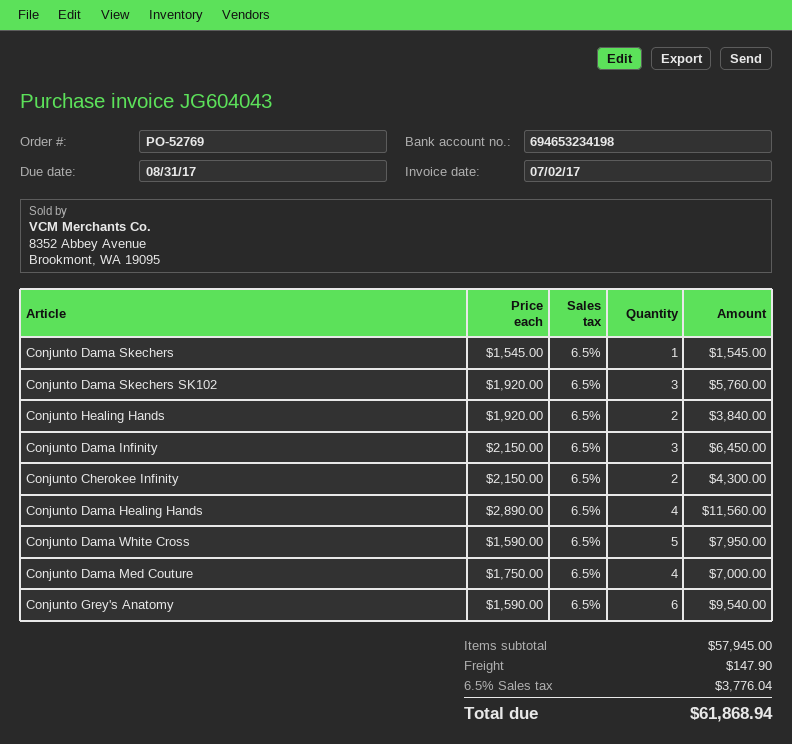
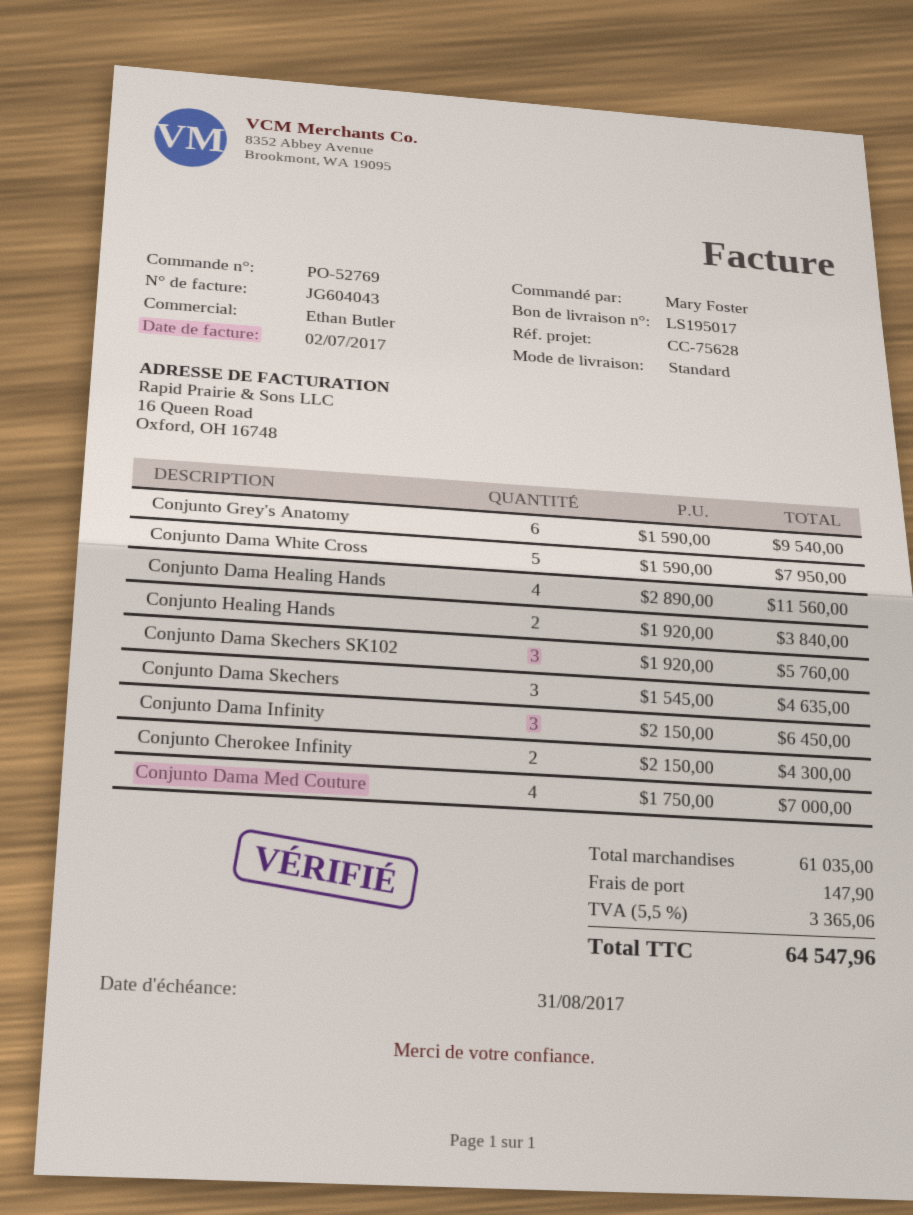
Conjunto Dama Skechers: 1 x 1545.00 = 1545.00 -> 3 x 1545.00 = 4635.00
subtotal: 57945.00 -> 61035.00
tax: 6.5% = 3776.04 -> 5.5% = 3365.06
total: 61868.94 -> 64547.96

